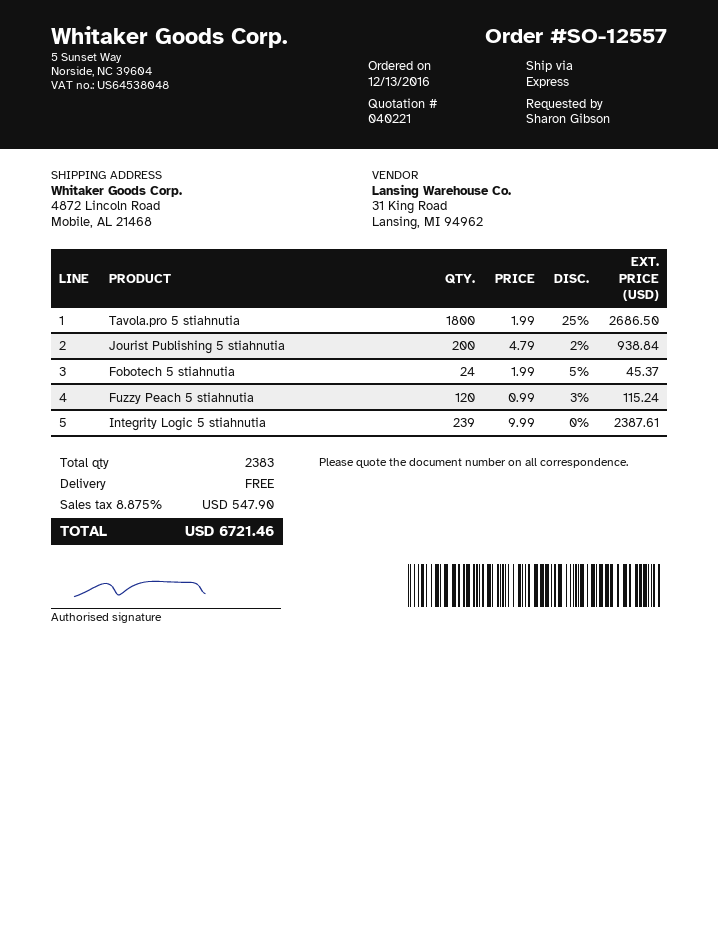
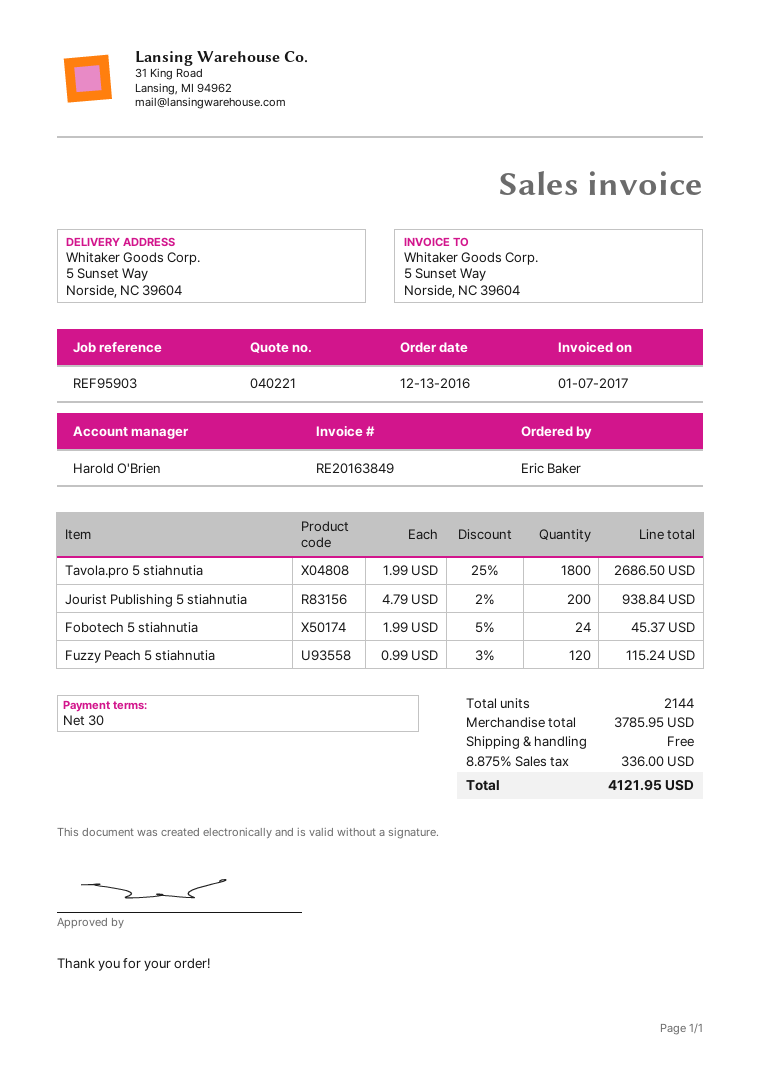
ordered by: Sharon Gibson -> Eric Baker
ship to: 4872 Lincoln Road, Mobile, AL 21468 -> 5 Sunset Way, Norside, NC 39604
Integrity Logic 5 stiahnutia: 239 x 9.99 = 2387.61 -> none
total quantity: 2383 -> 2144
tax: 8.875% = 547.90 -> 8.875% = 336.00
total: 6721.46 -> 4121.95

